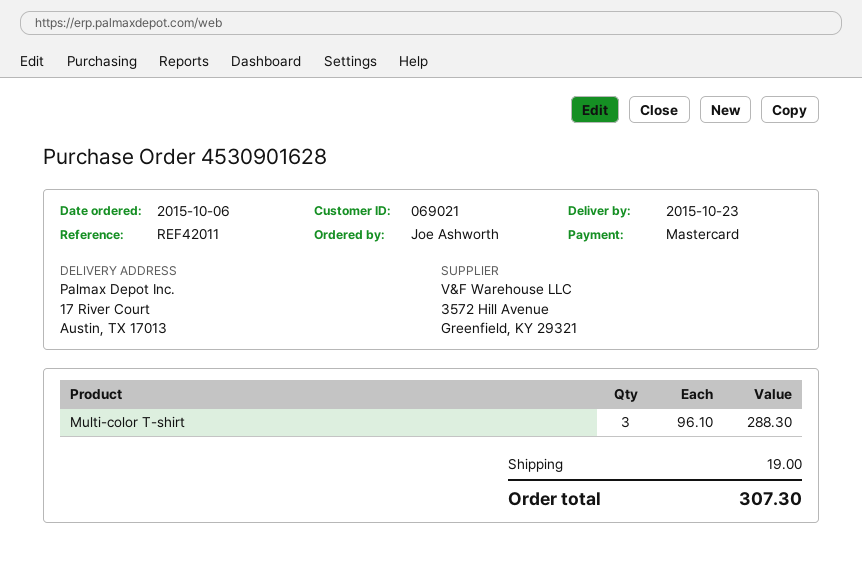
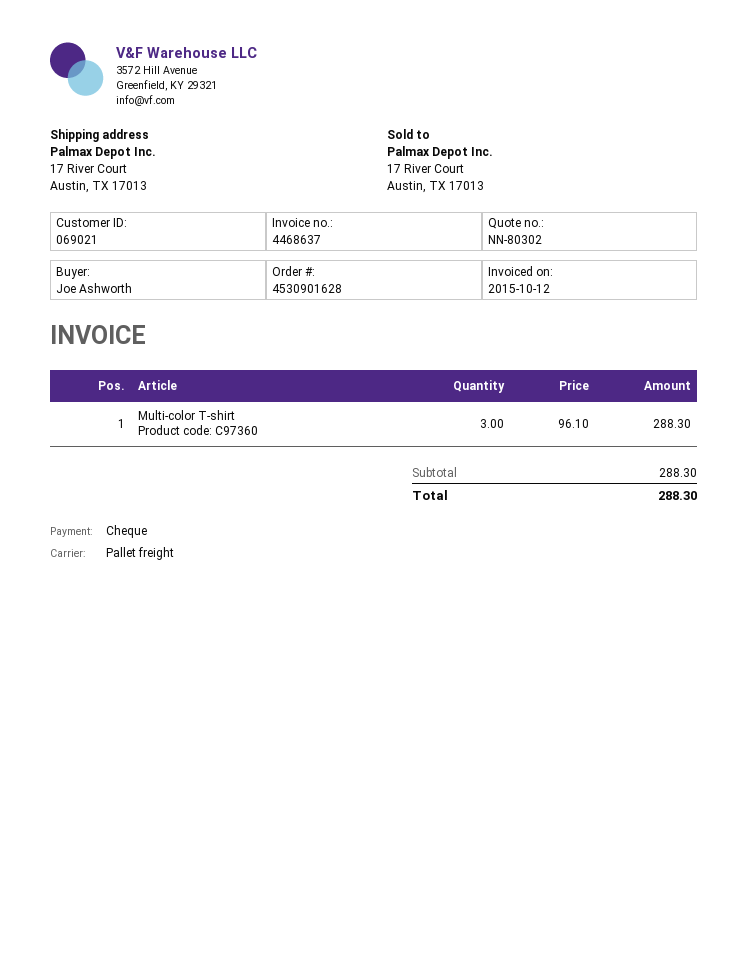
payment method: Mastercard -> cheque
shipping: 19.00 -> none
total: 307.30 -> 288.30

